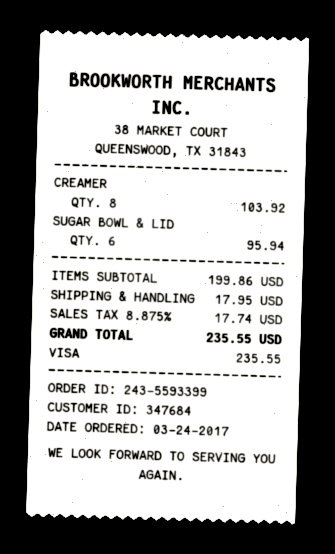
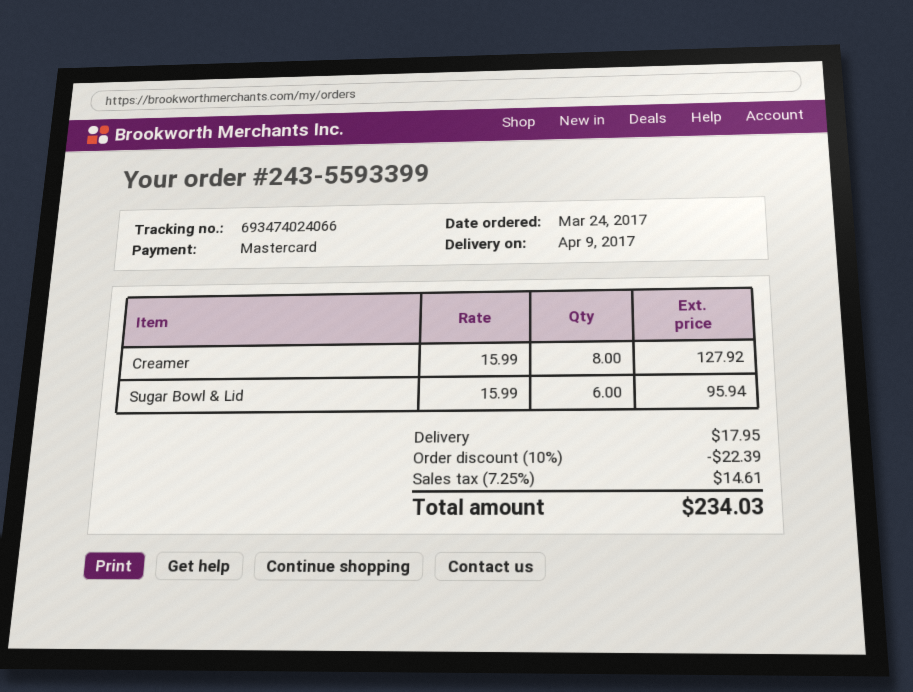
payment method: Visa -> Mastercard
CREAMER: 8 for 103.92 -> 8 for 127.92
discount: none -> 10% = 22.39
tax: 8.875% = 17.74 -> 7.25% = 14.61
total: 235.55 -> 234.03

